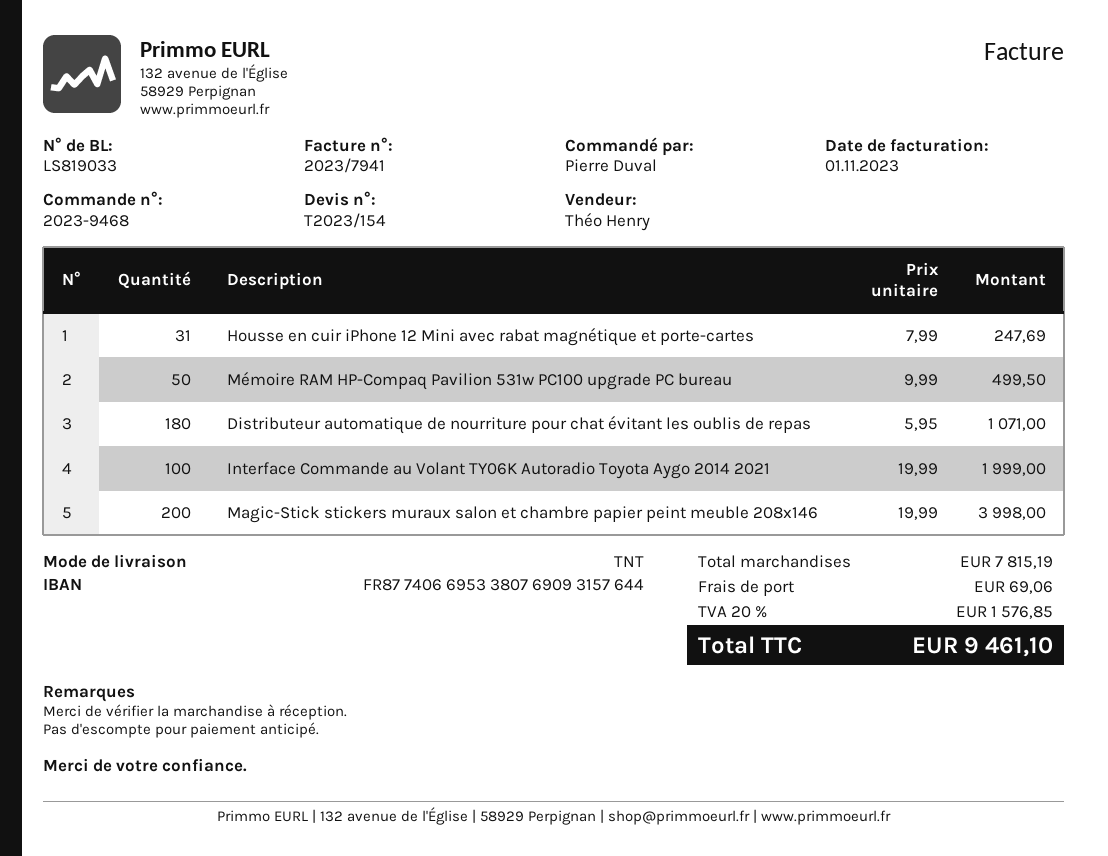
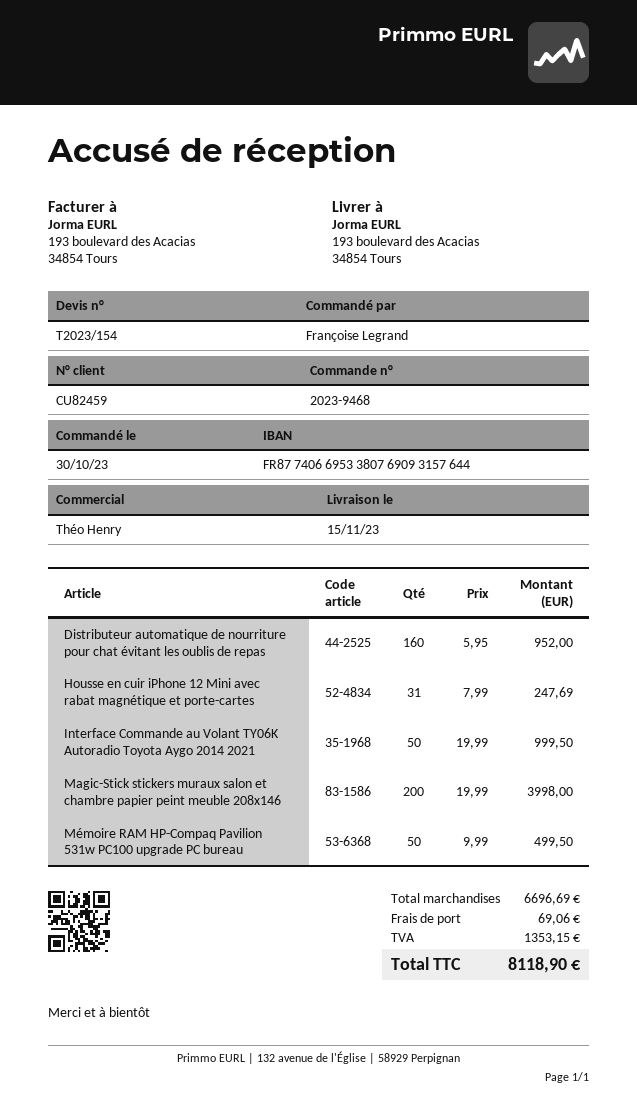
ordered by: Pierre Duval -> Françoise Legrand
Distributeur automatique de nourriture pour chat évitant les oublis de repas: 180 x 5.95 = 1071.00 -> 160 x 5.95 = 952.00
Interface Commande au Volant TY06K Autoradio Toyota Aygo 2014 2021: 100 x 19.99 = 1999.00 -> 50 x 19.99 = 999.50
subtotal: 7815.19 -> 6696.69
tax: 1576.85 -> 1353.15
total: 9461.10 -> 8118.90

